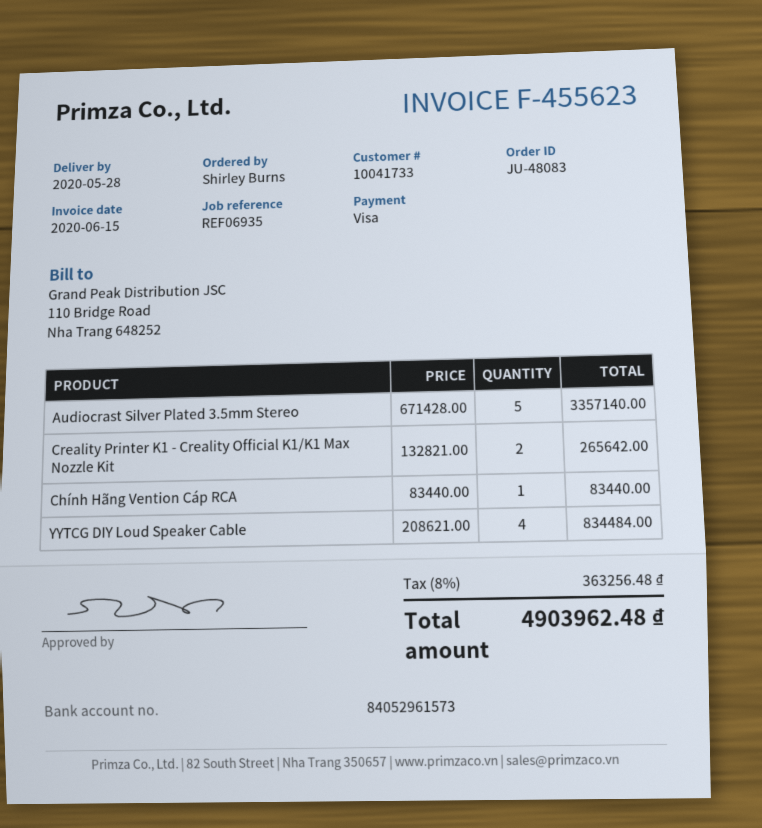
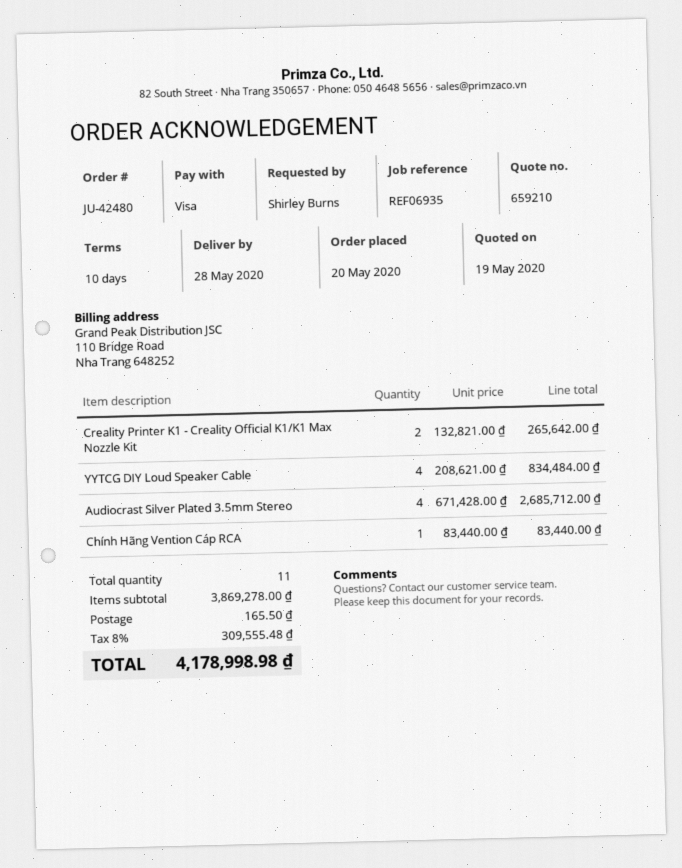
order number: JU-48083 -> JU-42480
Audiocrast Silver Plated 3.5mm Stereo: 5 x 671428.00 = 3357140.00 -> 4 x 671428.00 = 2685712.00
shipping: none -> 165.50
tax: 8% = 363256.48 -> 8% = 309555.48
total: 4903962.48 -> 4178998.98

